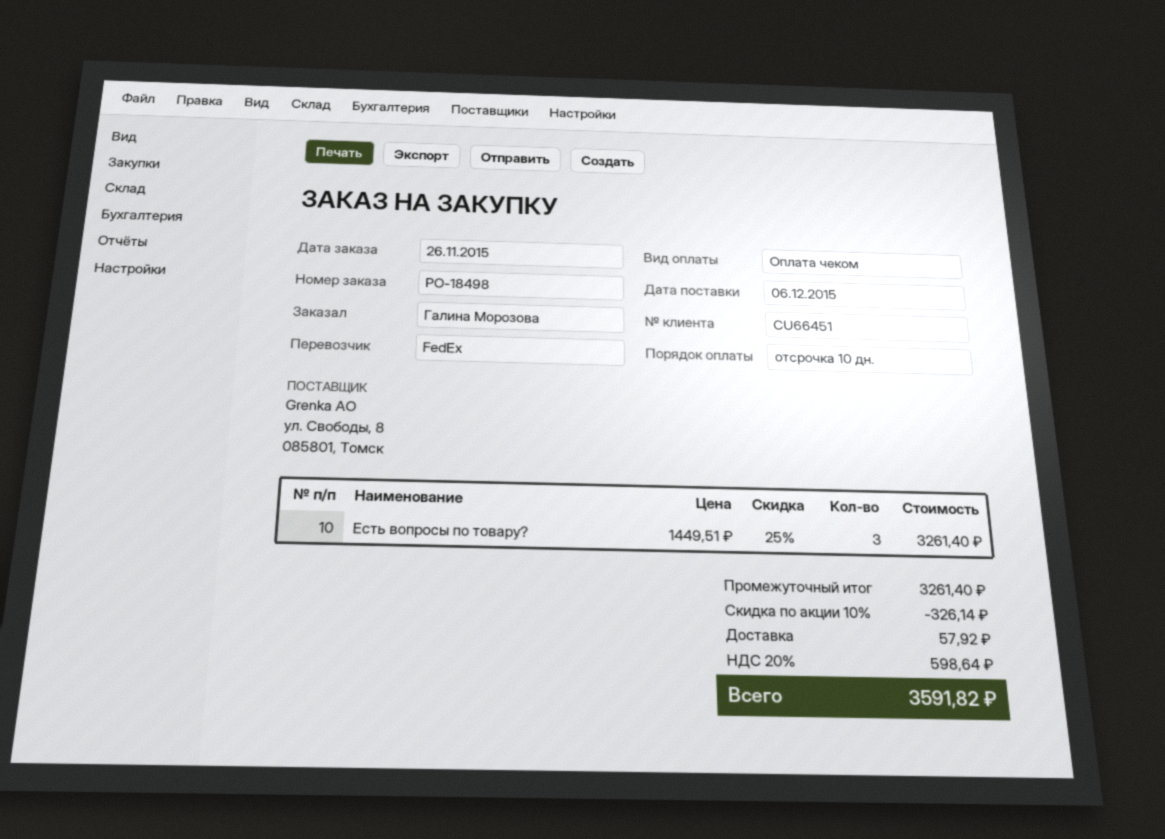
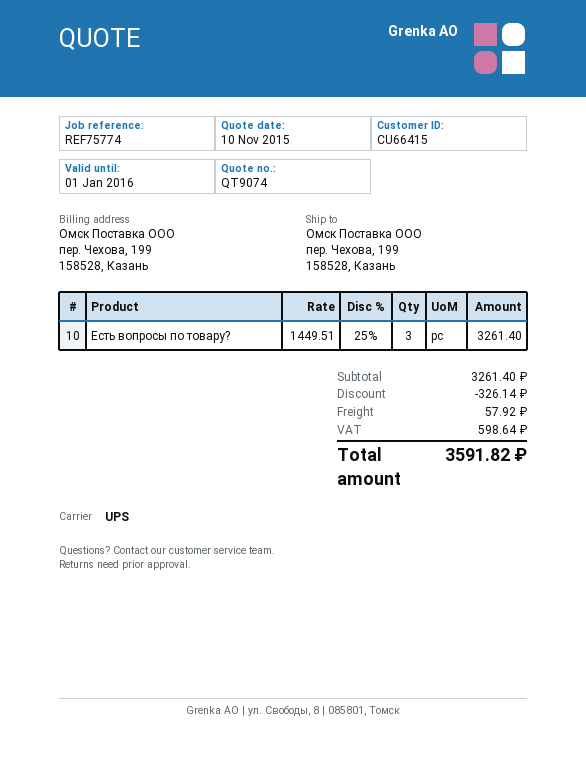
customer number: CU66451 -> CU66415
shipping method: FedEx -> UPS

